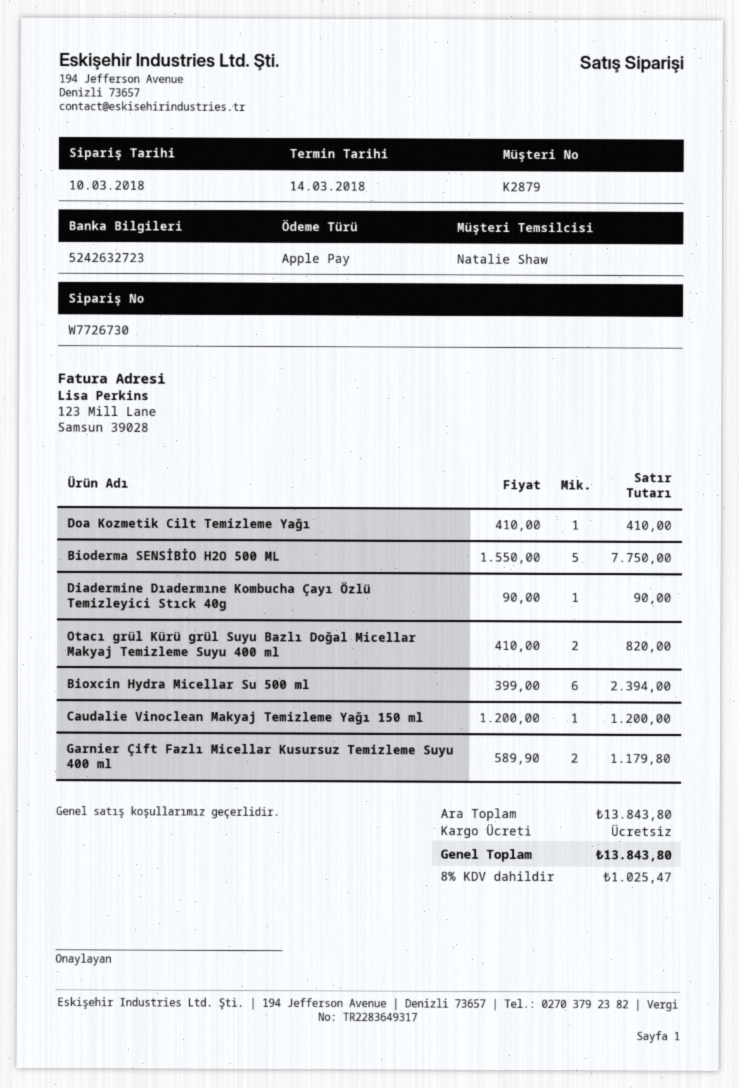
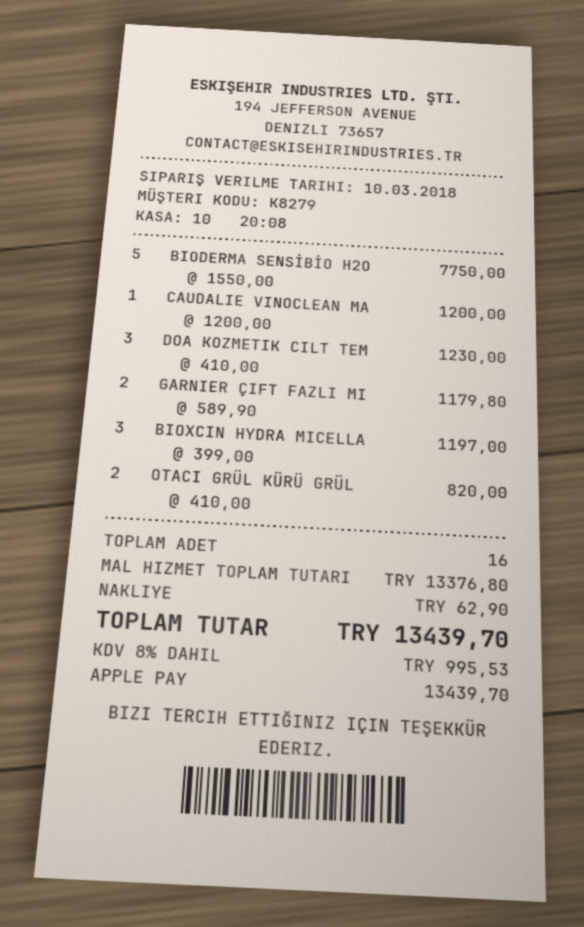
customer number: K2879 -> K8279
Doa Kozmetik Cilt Temizleme Yağı: 1 x 410.00 = 410.00 -> 3 x 410.00 = 1230.00
Diadermine Dıadermıne Kombucha Çayı Özlü Temizleyici Stıck 40g: 1 x 90.00 = 90.00 -> none
Bioxcin Hydra Micellar Su 500 ml: 6 x 399.00 = 2394.00 -> 3 x 399.00 = 1197.00
subtotal: 13843.80 -> 13376.80
shipping: 0.00 -> 62.90
tax: 8% = 1025.47 -> 8% = 995.53
total: 13843.80 -> 13439.70

